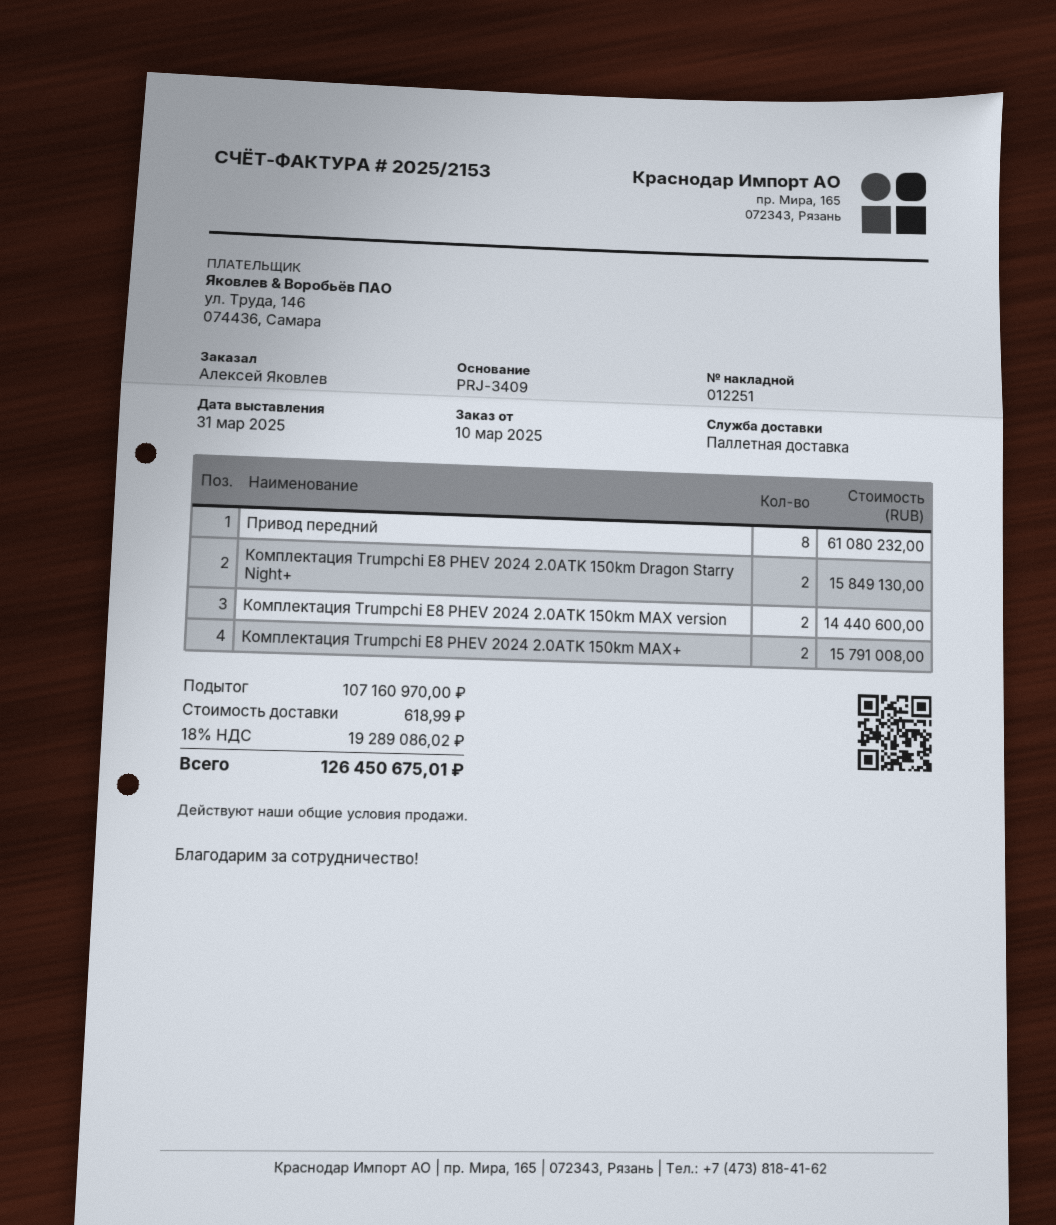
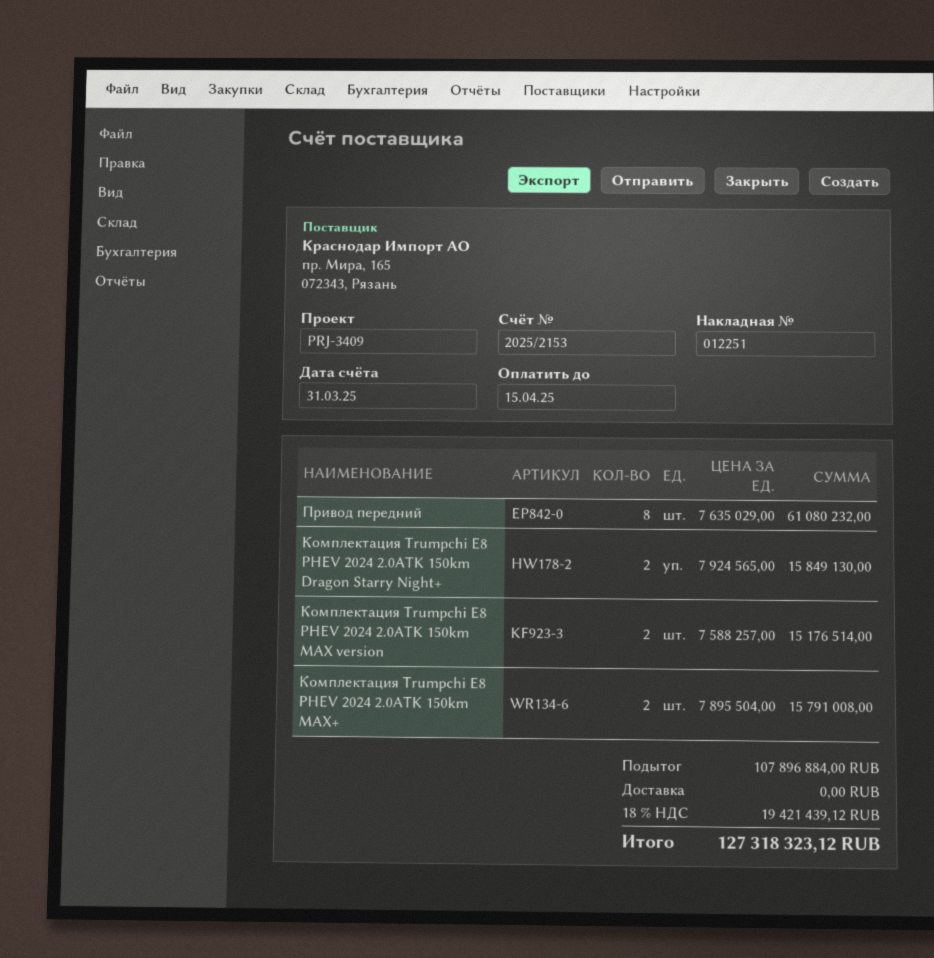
Комплектация Trumpchi E8 PHEV 2024 2.0ATK 150km MAX version: 2 for 14440600.00 -> 2 for 15176514.00
subtotal: 107160970.00 -> 107896884.00
shipping: 618.99 -> 0.00
tax: 18% = 19289086.02 -> 18% = 19421439.12
total: 126450675.01 -> 127318323.12

